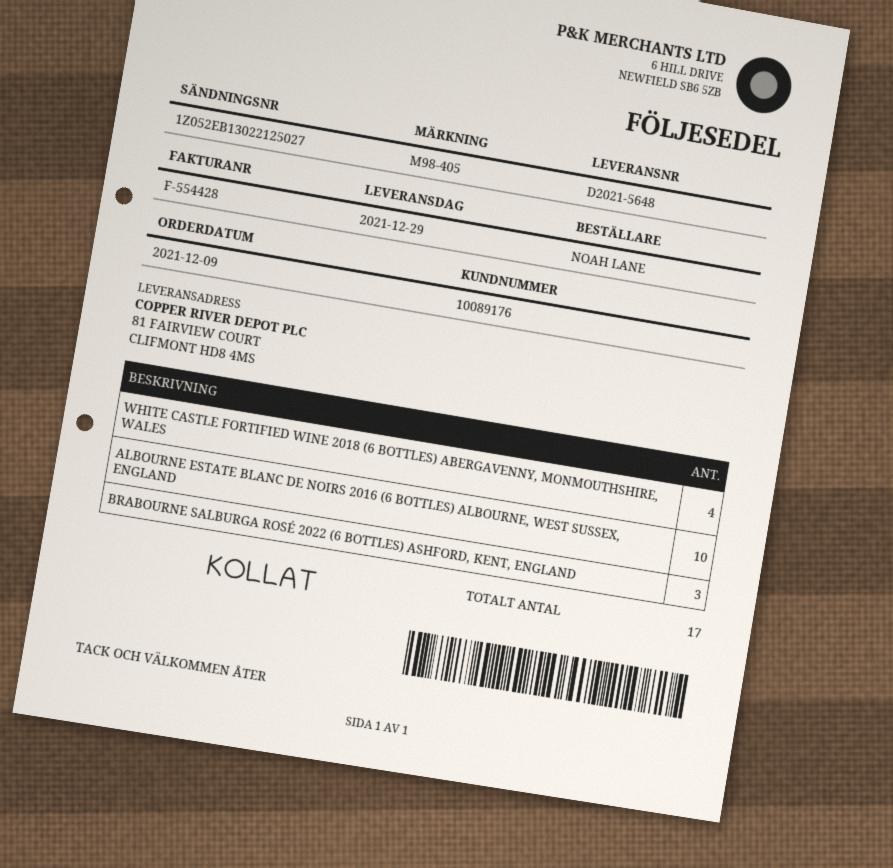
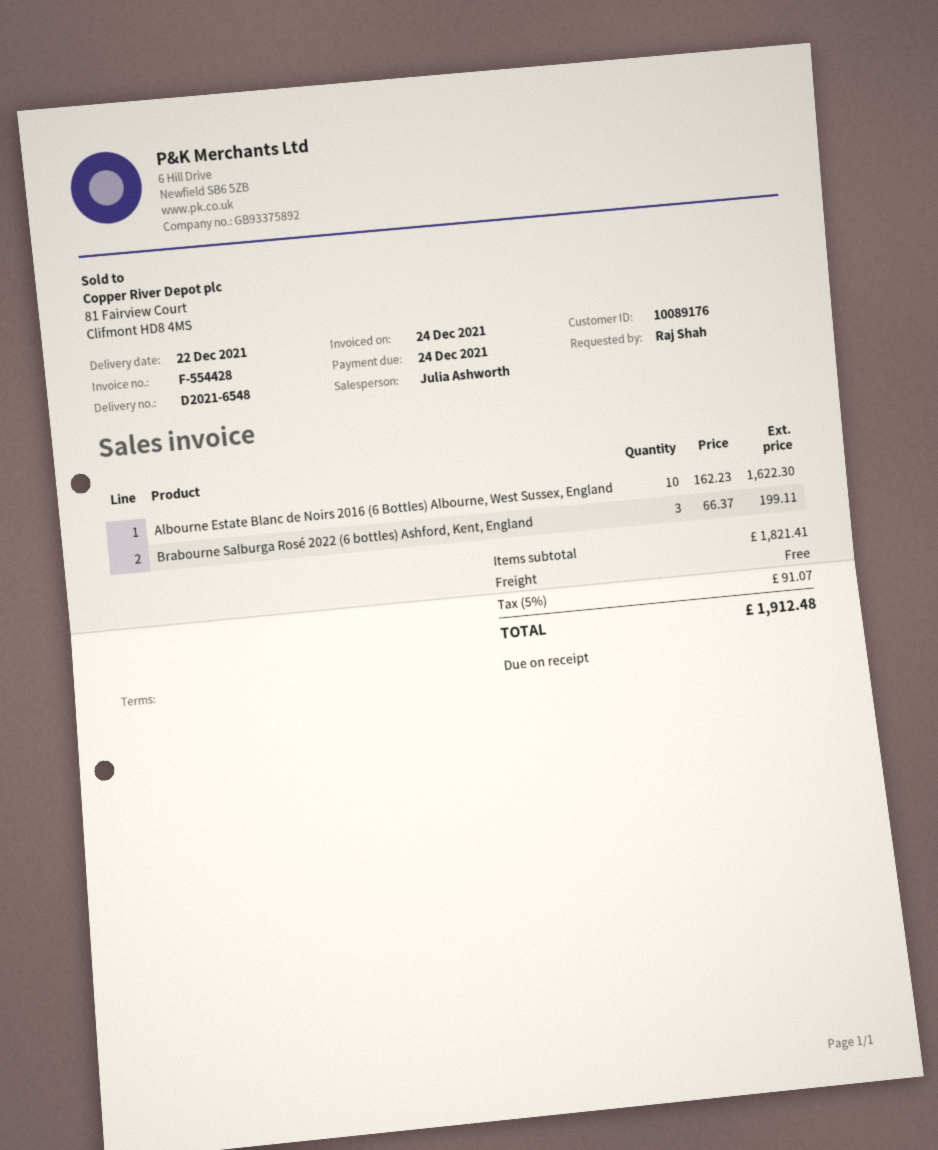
delivery note number: D2021-5648 -> D2021-6548
delivery date: 2021-12-29 -> 2021-12-22
ordered by: NOAH LANE -> Raj Shah
WHITE CASTLE FORTIFIED WINE 2018 (6 BOTTLES) ABERGAVENNY, MONMOUTHSHIRE, WALES: 4 -> none

